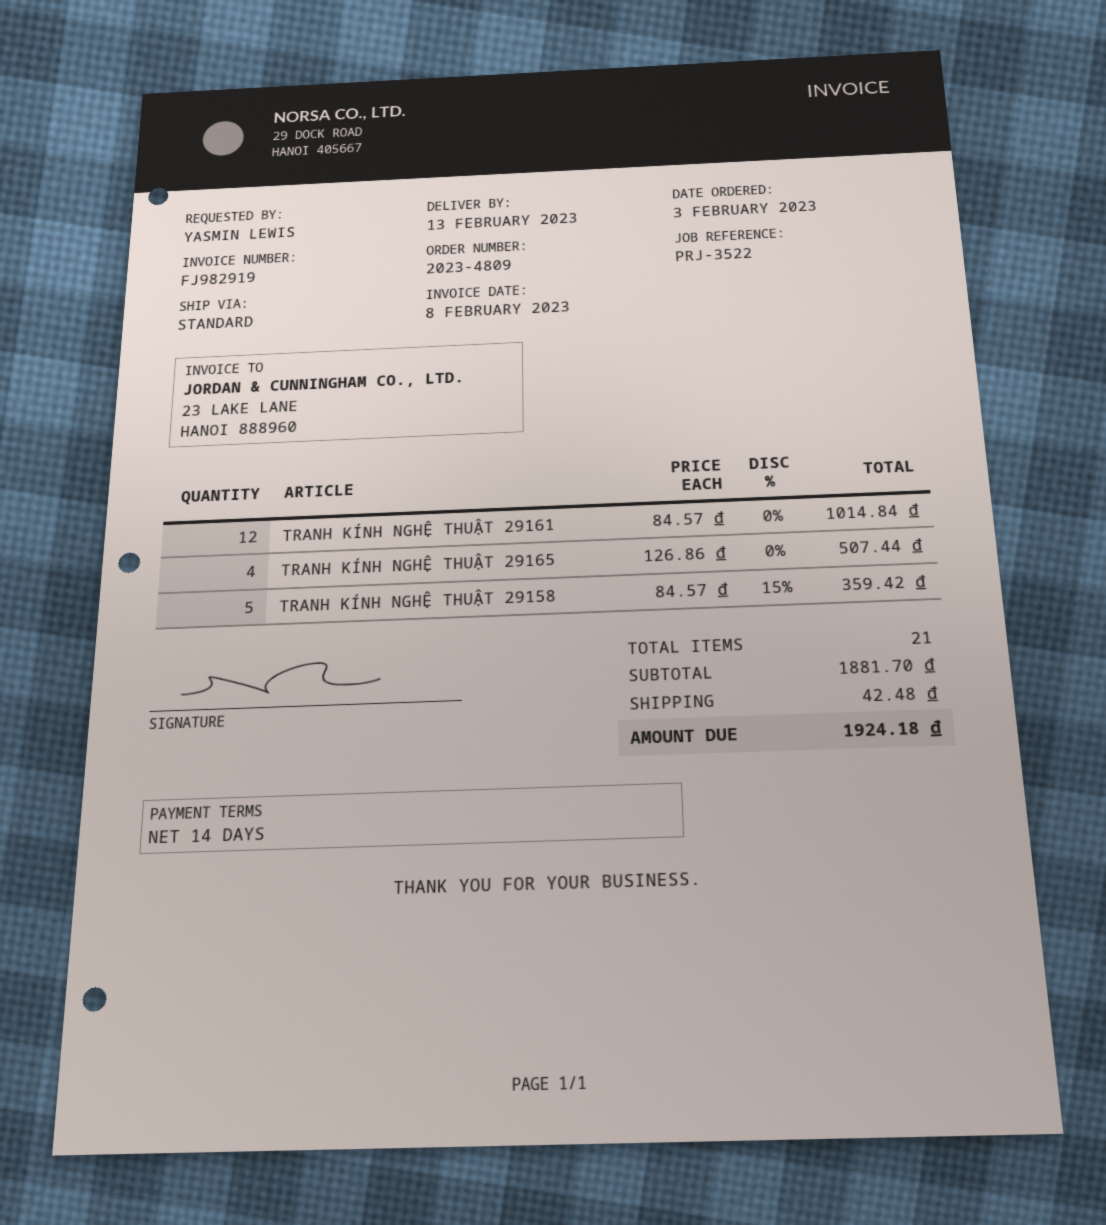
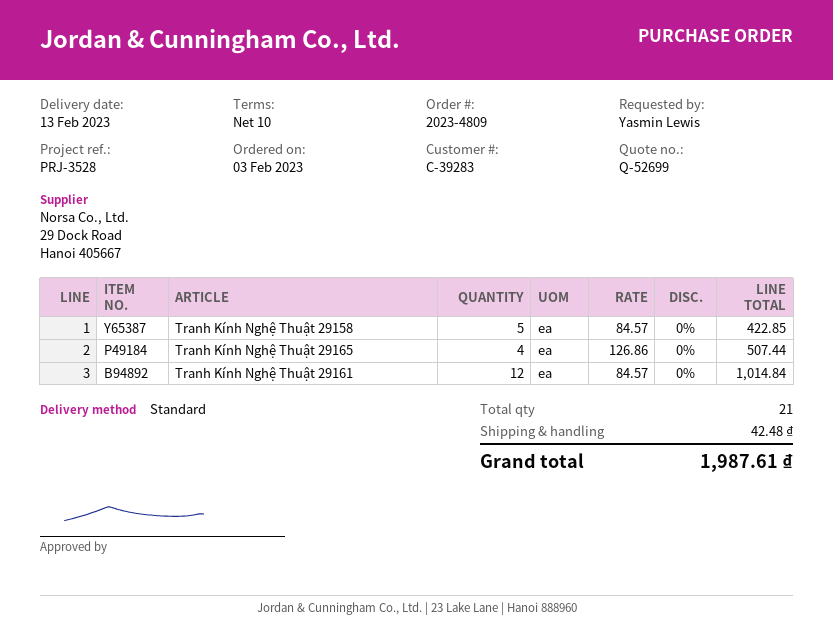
payment terms: 14 days -> 10 days
reference: PRJ-3522 -> PRJ-3528
TRANH KÍNH NGHỆ THUẬT 29158: 5 x 84.57 - 15% = 359.42 -> 5 x 84.57 = 422.85
total: 1924.18 -> 1987.61

